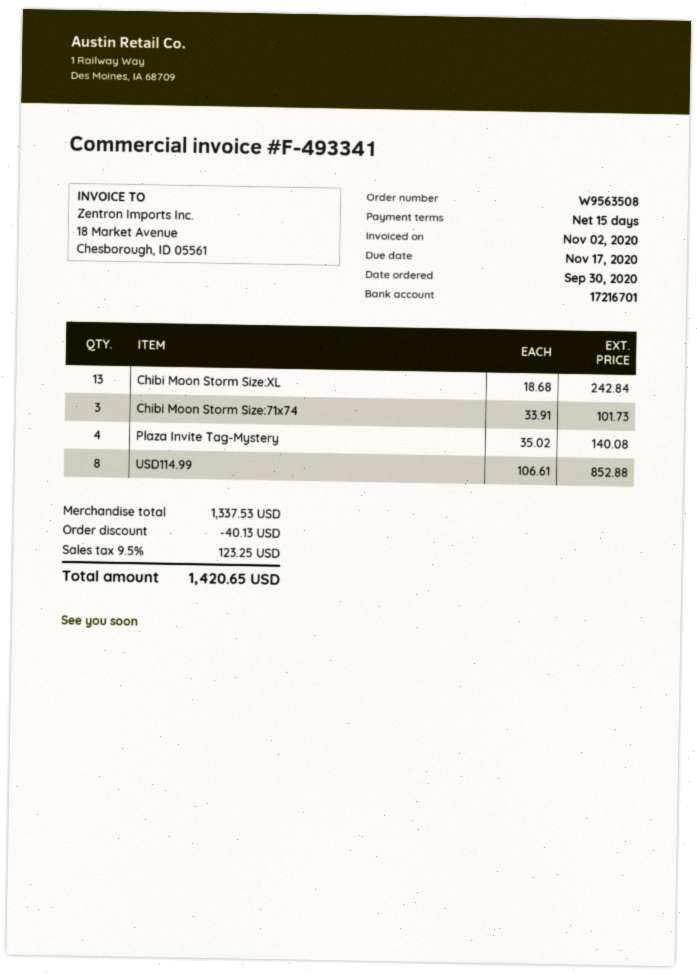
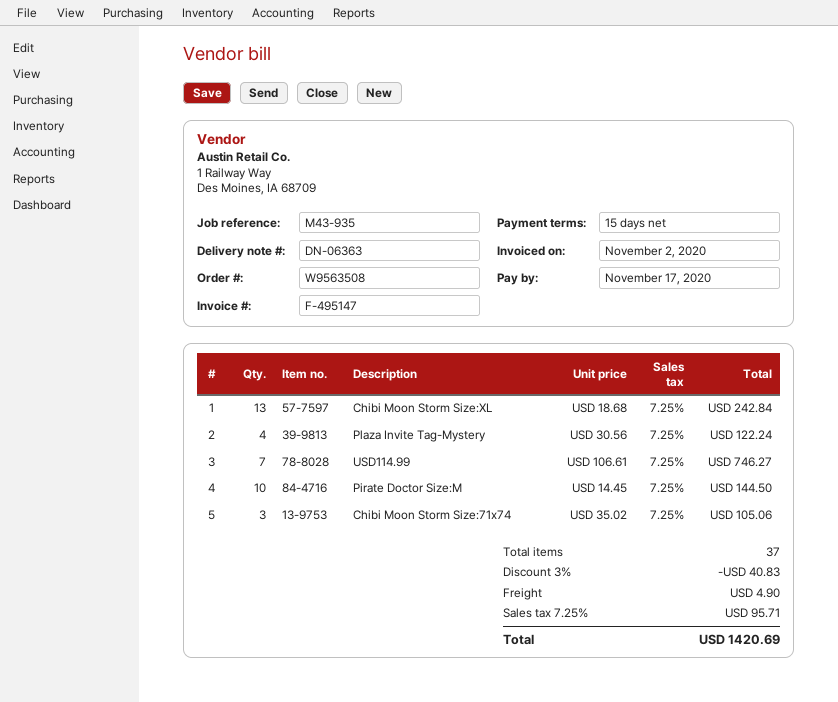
invoice number: F-493341 -> F-495147
Chibi Moon Storm Size:71x74: 3 x 33.91 = 101.73 -> 3 x 35.02 = 105.06
Plaza Invite Tag-Mystery: 4 x 35.02 = 140.08 -> 4 x 30.56 = 122.24
USD114.99: 8 x 106.61 = 852.88 -> 7 x 106.61 = 746.27
Pirate Doctor Size:M: none -> 10 x 14.45 = 144.50
discount: 40.13 -> 40.83
shipping: none -> 4.90
tax: 9.5% = 123.25 -> 7.25% = 95.71
total: 1420.65 -> 1420.69

